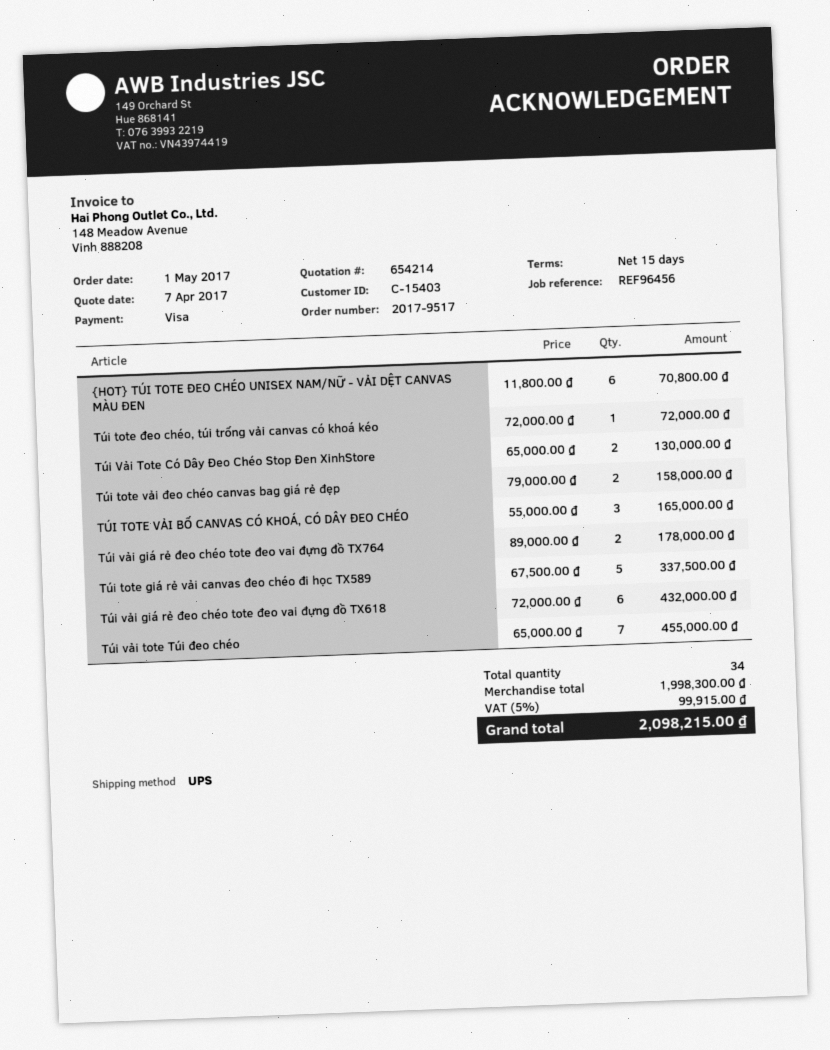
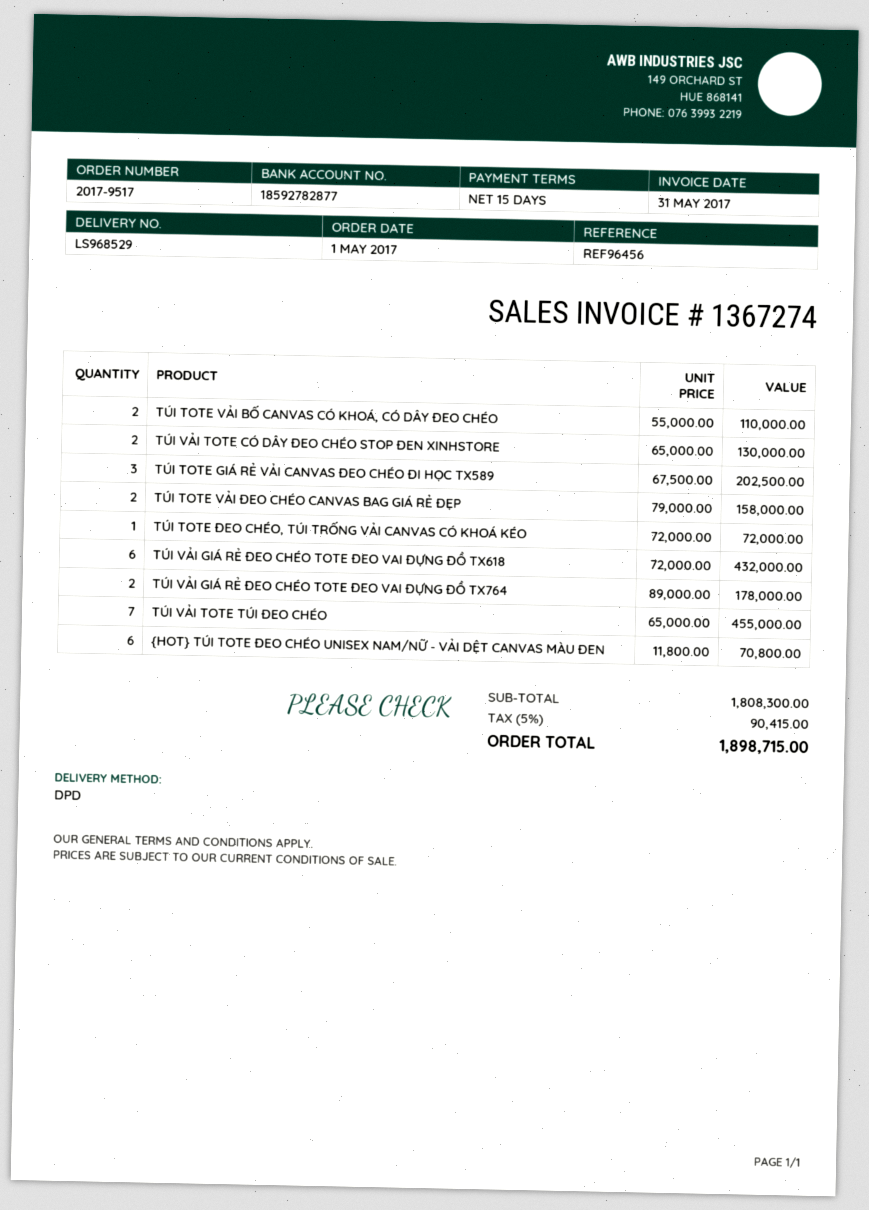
shipping method: UPS -> DPD
TÚI TOTE VẢI BỐ CANVAS CÓ KHOÁ, CÓ DÂY ĐEO CHÉO: 3 x 55000.00 = 165000.00 -> 2 x 55000.00 = 110000.00
Túi tote giá rẻ vải canvas đeo chéo đi học TX589: 5 x 67500.00 = 337500.00 -> 3 x 67500.00 = 202500.00
subtotal: 1998300.00 -> 1808300.00
tax: 5% = 99915.00 -> 5% = 90415.00
total: 2098215.00 -> 1898715.00

